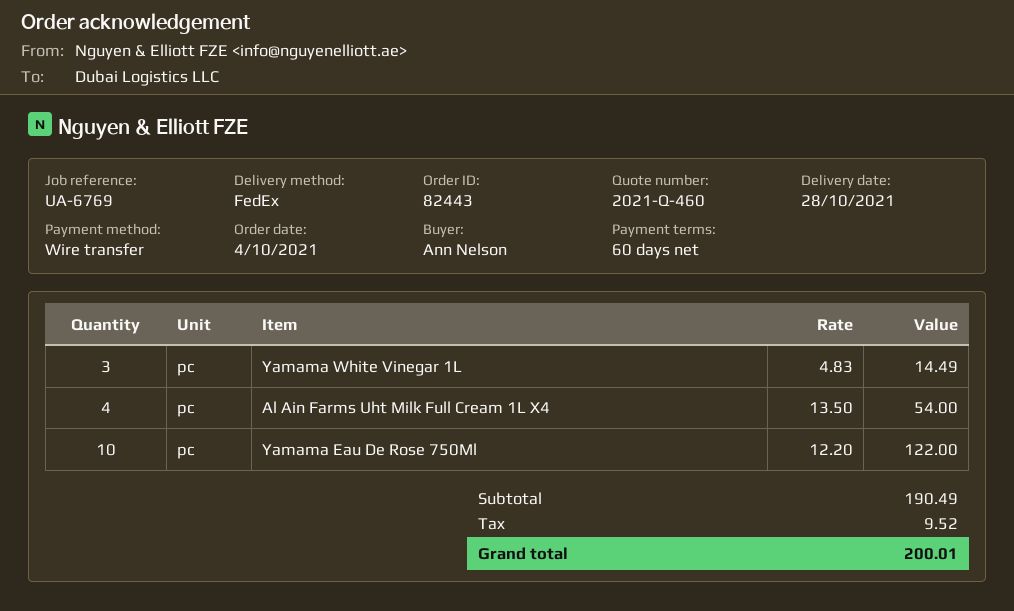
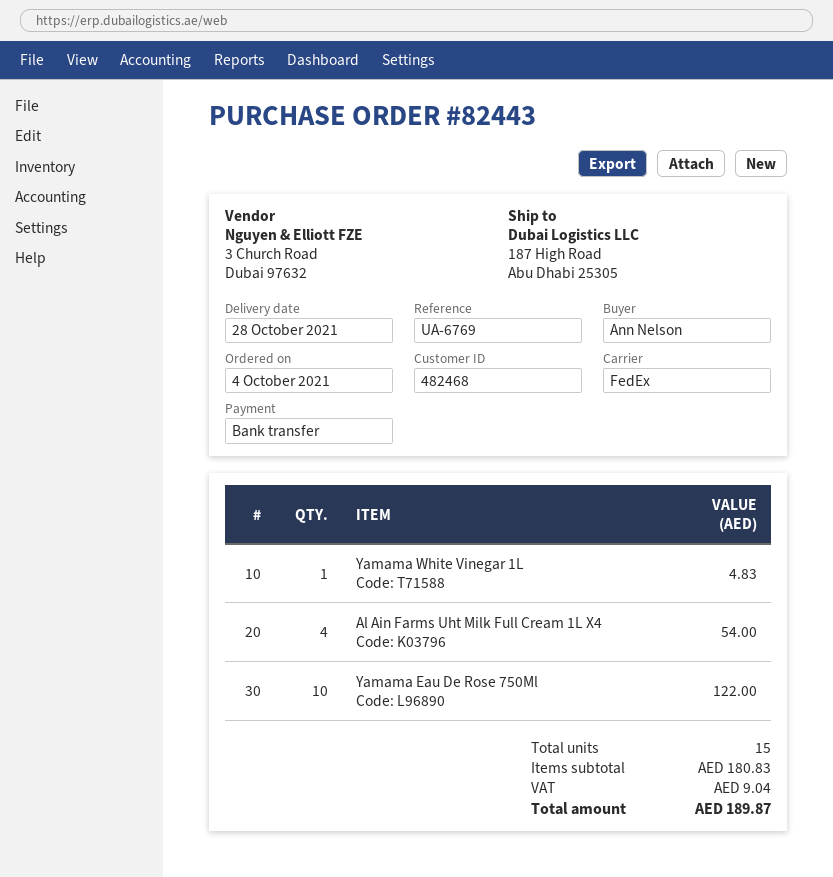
Yamama White Vinegar 1L: 3 for 14.49 -> 1 for 4.83
subtotal: 190.49 -> 180.83
tax: 9.52 -> 9.04
total: 200.01 -> 189.87

